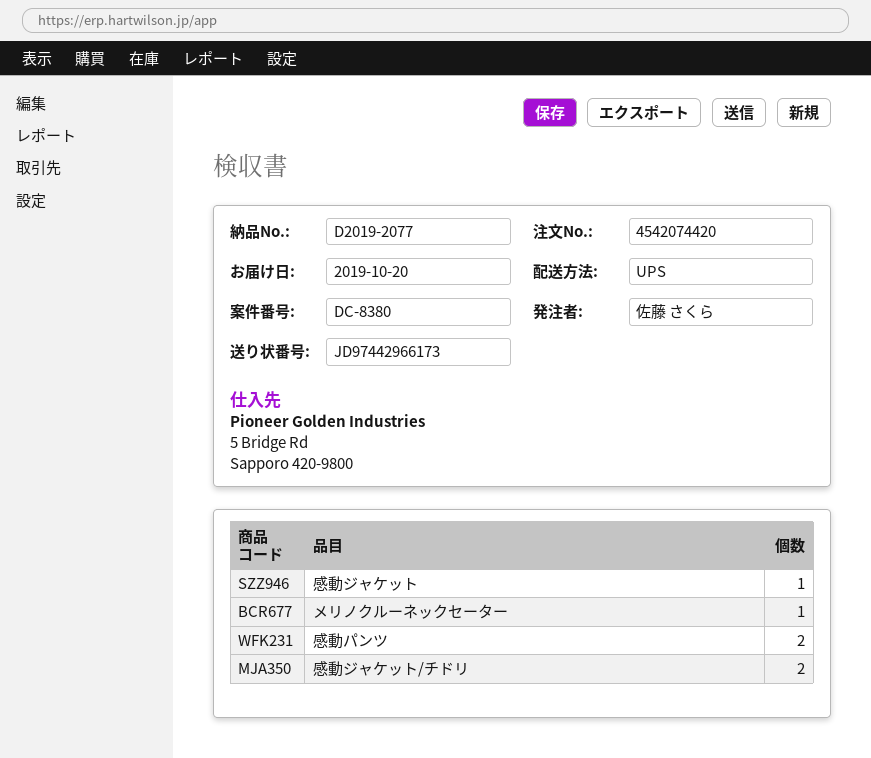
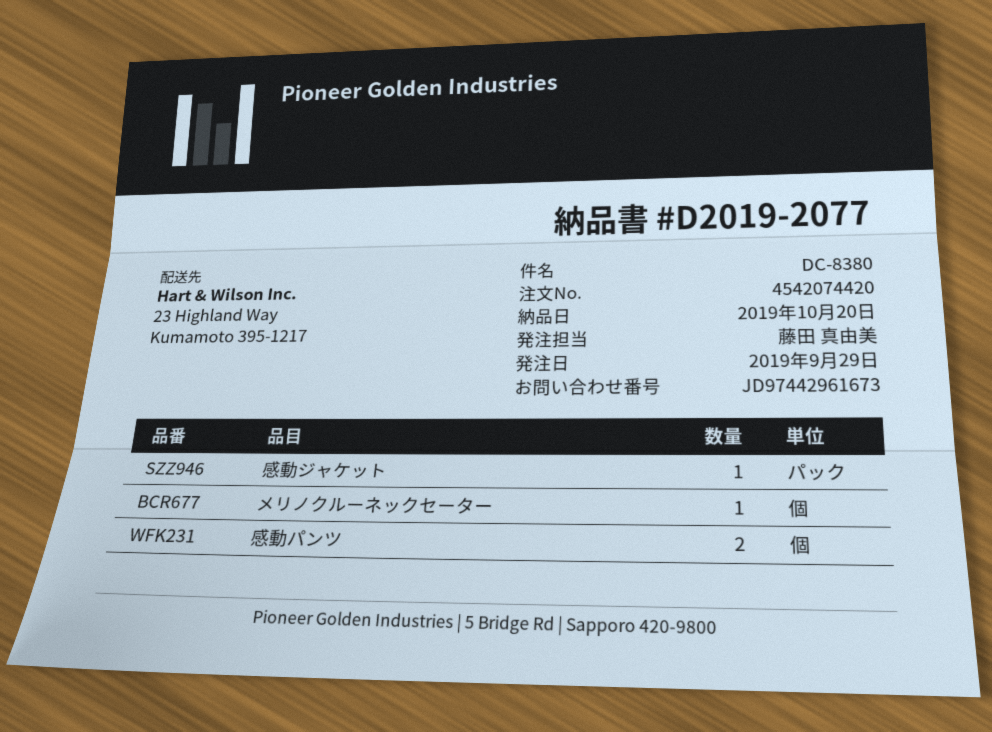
ordered by: 佐藤 さくら -> 藤田 真由美
tracking number: JD97442966173 -> JD97442961673
感動ジャケット/チドリ: 2 -> none

